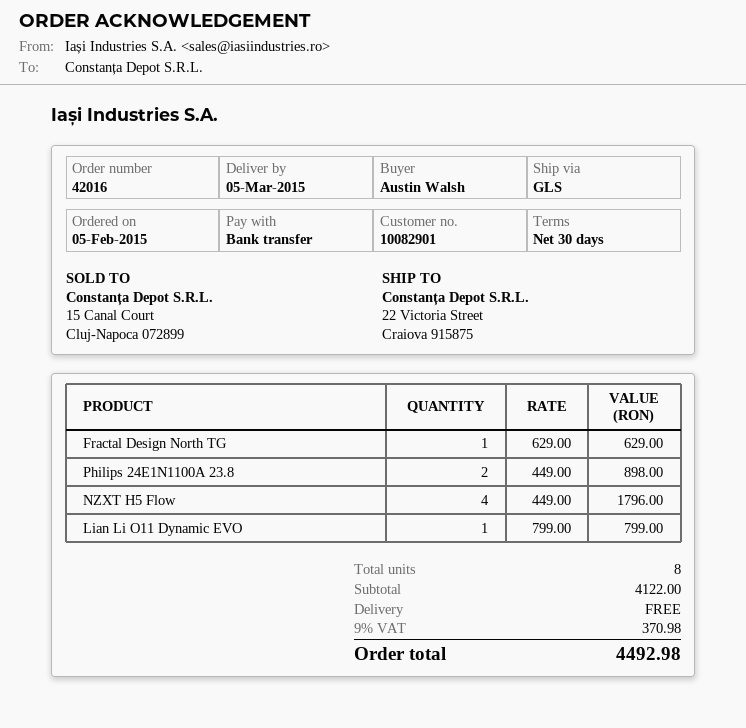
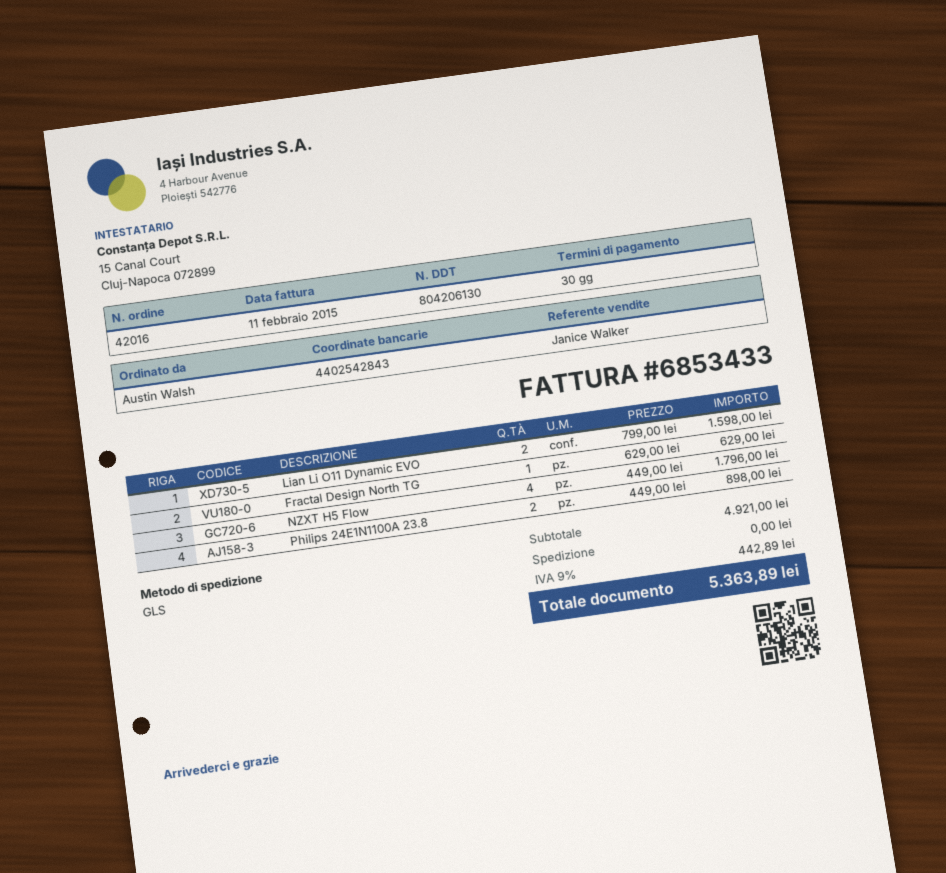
Lian Li O11 Dynamic EVO: 1 x 799.00 = 799.00 -> 2 x 799.00 = 1598.00
subtotal: 4122.00 -> 4921.00
tax: 9% = 370.98 -> 9% = 442.89
total: 4492.98 -> 5363.89

